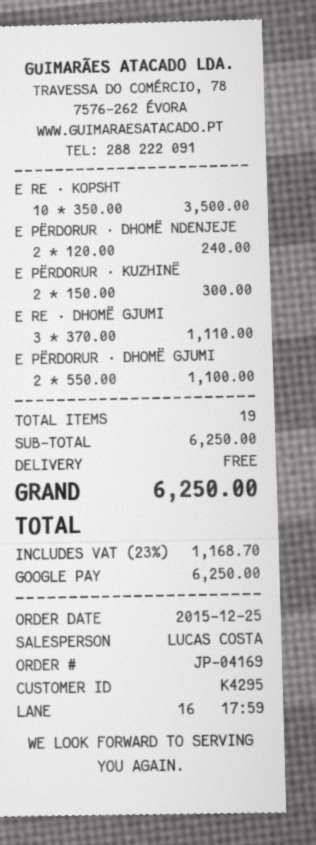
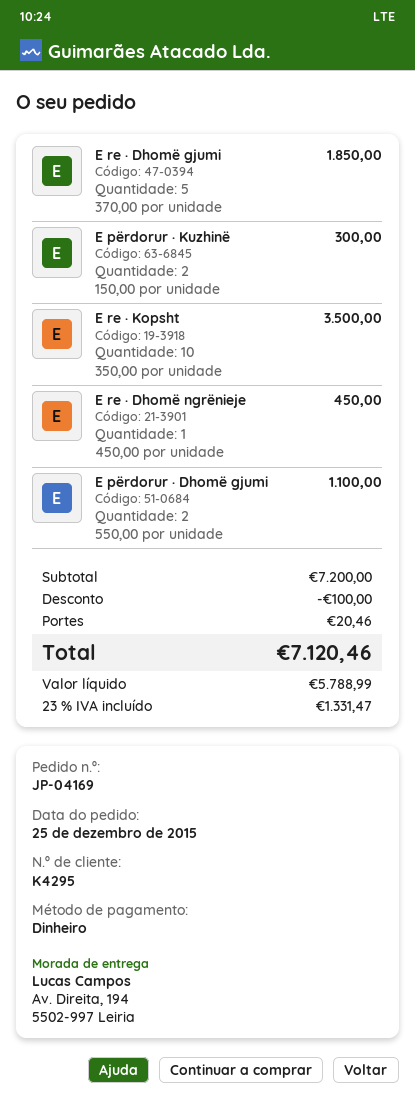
payment method: Google Pay -> cash
E PËRDORUR · DHOMË NDENJEJE: 2 x 120.00 = 240.00 -> none
E RE · DHOMË GJUMI: 3 x 370.00 = 1110.00 -> 5 x 370.00 = 1850.00
E re · Dhomë ngrënieje: none -> 1 x 450.00 = 450.00
subtotal: 6250.00 -> 7200.00
discount: none -> 100.00
shipping: 0.00 -> 20.46
tax: 23% = 1168.70 -> 23% = 1331.47
total: 6250.00 -> 7120.46

